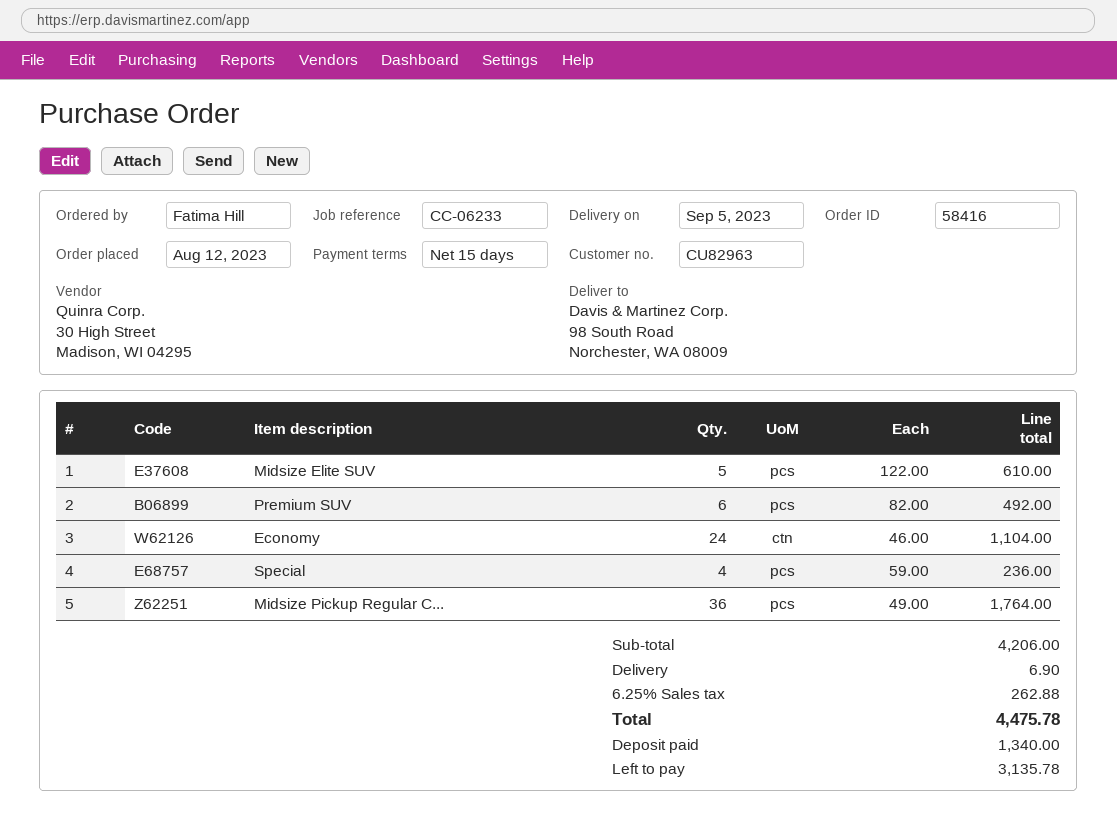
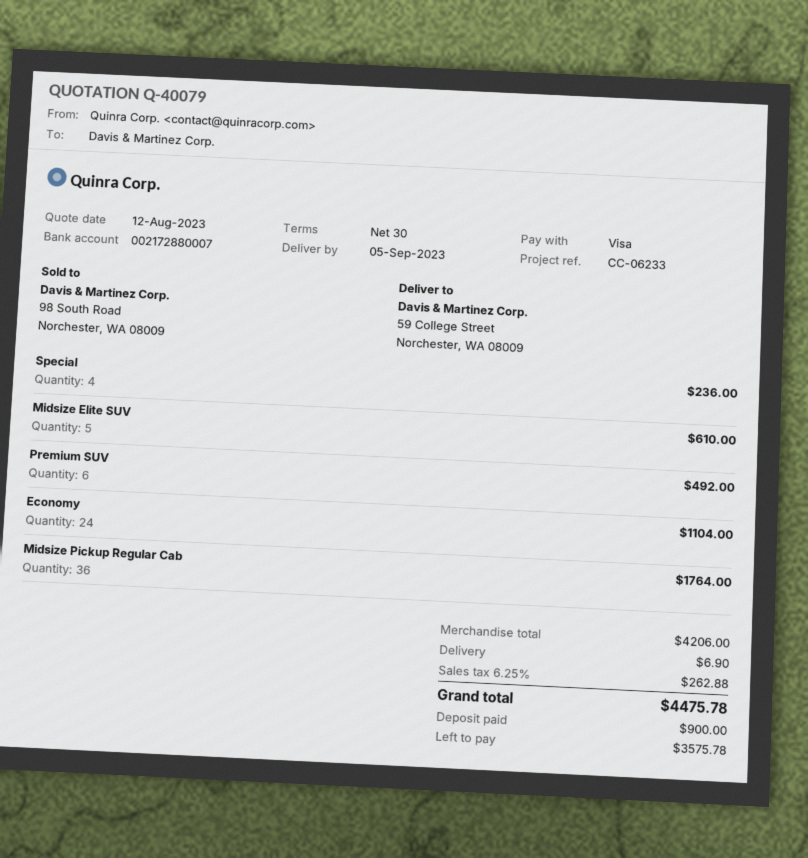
payment terms: 15 days -> 30 days
ship to: 98 South Road, Norchester, WA 08009 -> 59 College Street, Norchester, WA 08009
deposit: 1340.00 -> 900.00
balance: 3135.78 -> 3575.78

